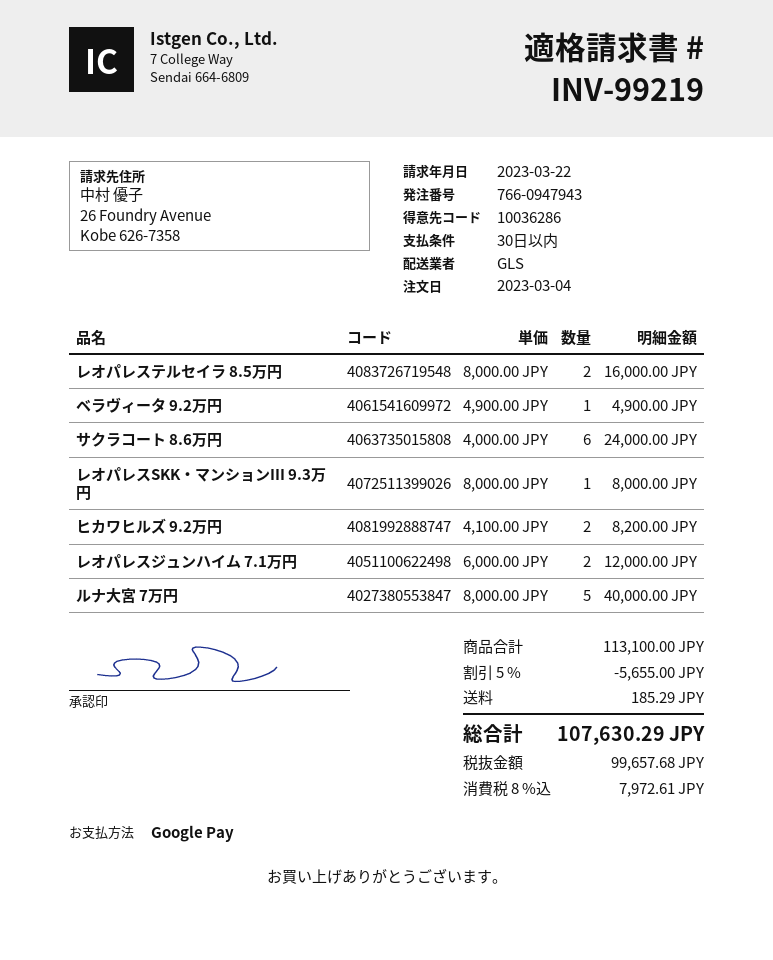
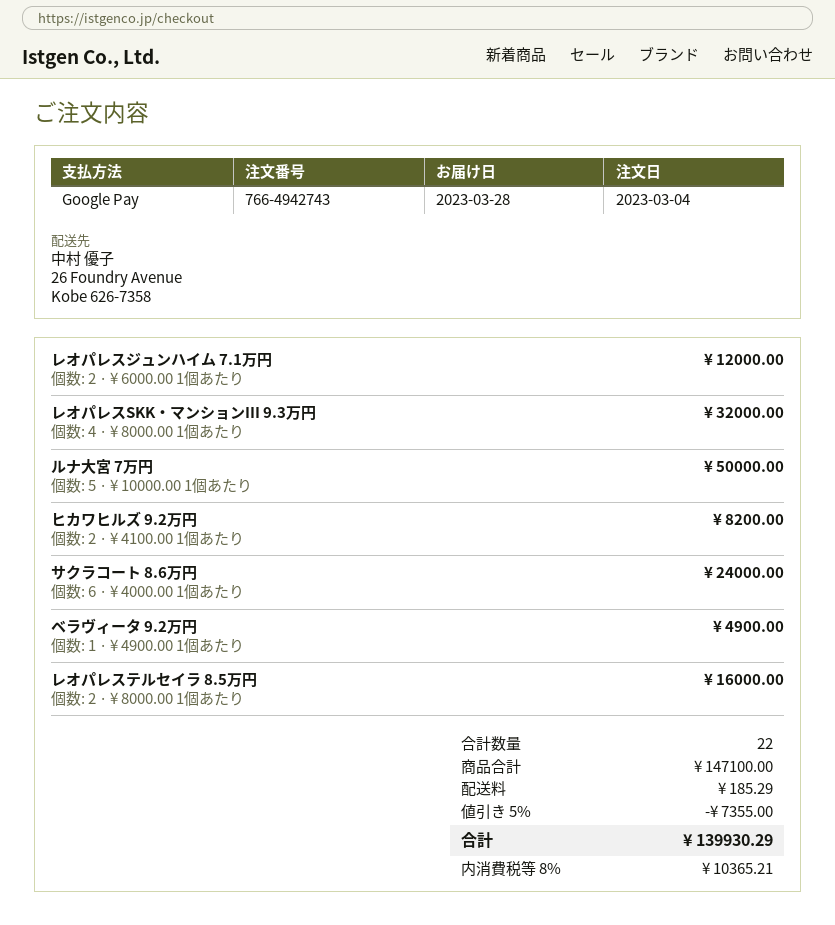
order number: 766-0947943 -> 766-4942743
レオパレスSKK・マンションIII 9.3万円: 1 x 8000.00 = 8000.00 -> 4 x 8000.00 = 32000.00
ルナ大宮 7万円: 5 x 8000.00 = 40000.00 -> 5 x 10000.00 = 50000.00
subtotal: 113100.00 -> 147100.00
discount: 5% = 5655.00 -> 5% = 7355.00
tax: 8% = 7972.61 -> 8% = 10365.21
total: 107630.29 -> 139930.29

